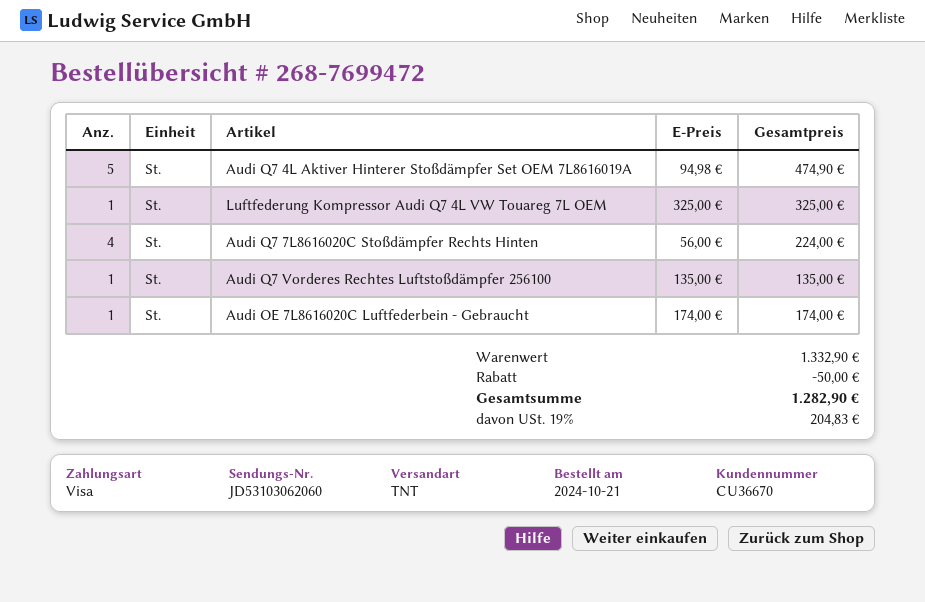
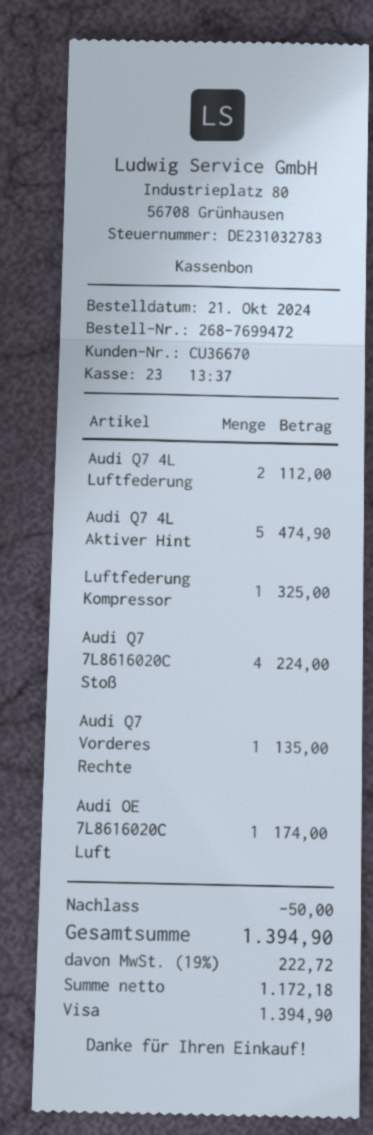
Audi Q7 4L Luftfederung: none -> 2 for 112.00
tax: 19% = 204.83 -> 19% = 222.72
total: 1282.90 -> 1394.90

